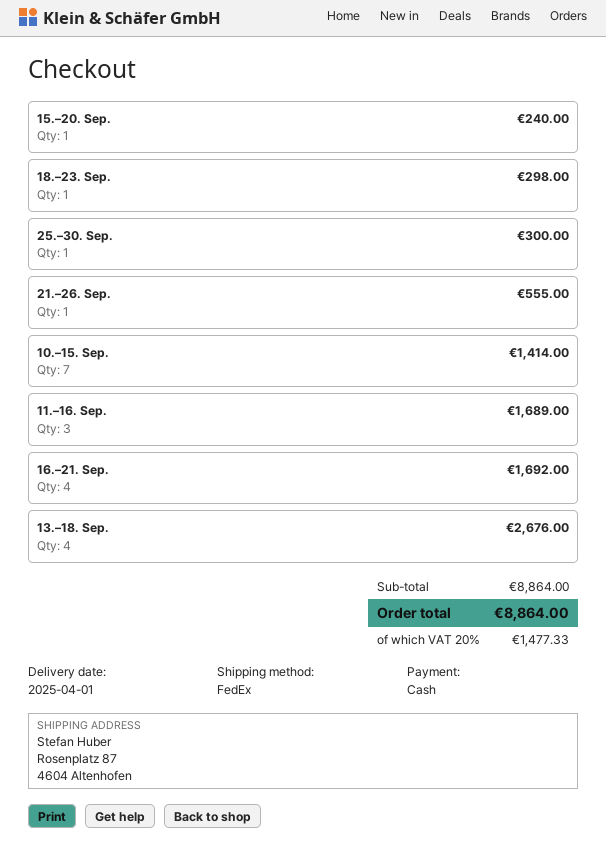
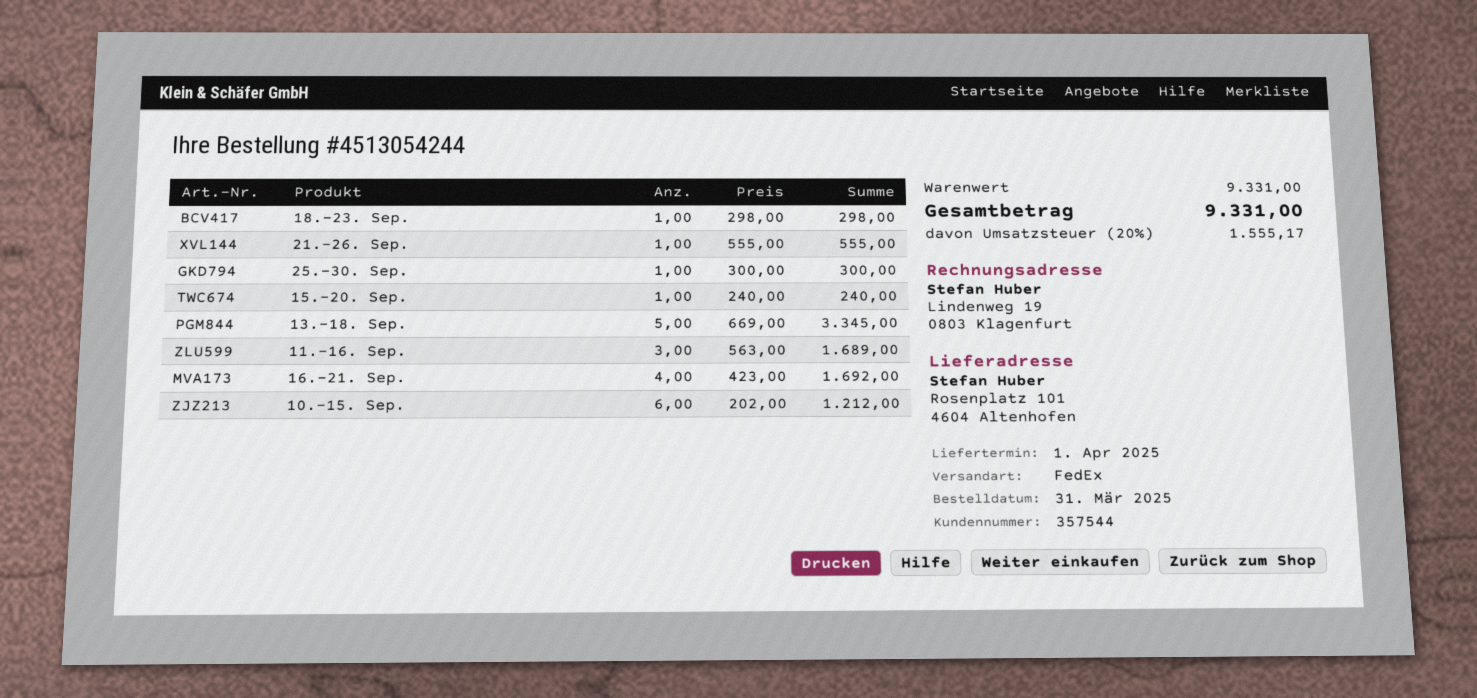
ship to: Rosenplatz 87, 4604 Altenhofen -> Rosenplatz 101, 4604 Altenhofen
10.–15. Sep.: 7 for 1414.00 -> 6 for 1212.00
13.–18. Sep.: 4 for 2676.00 -> 5 for 3345.00
subtotal: 8864.00 -> 9331.00
tax: 20% = 1477.33 -> 20% = 1555.17
total: 8864.00 -> 9331.00

